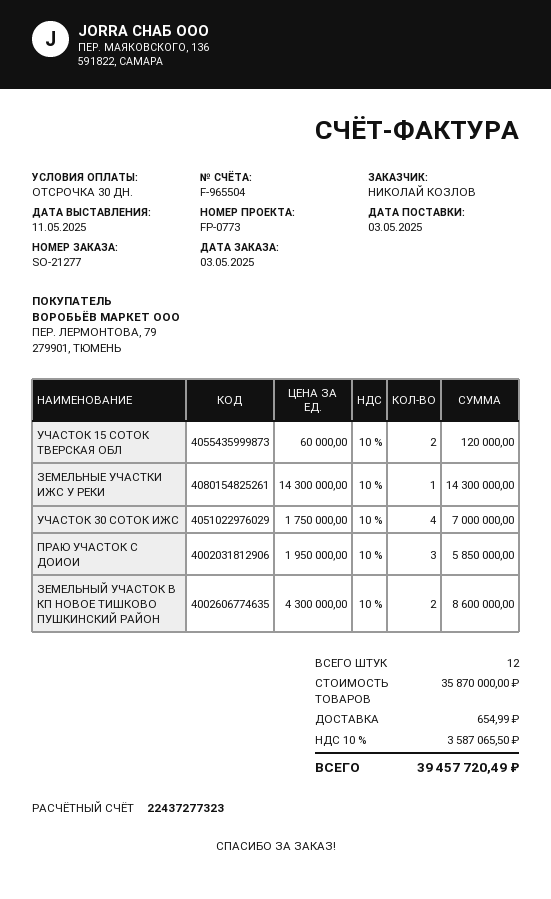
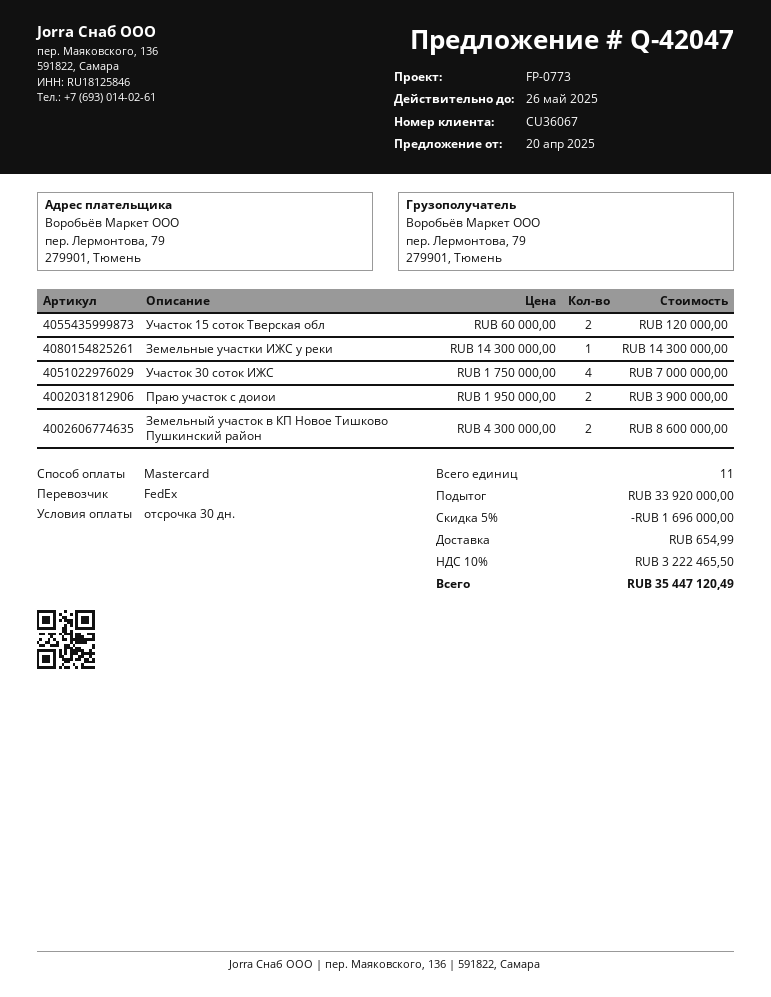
ПРАЮ УЧАСТОК С ДОИОИ: 3 x 1950000.00 = 5850000.00 -> 2 x 1950000.00 = 3900000.00
total quantity: 12 -> 11
subtotal: 35870000.00 -> 33920000.00
discount: none -> 5% = 1696000.00
tax: 10% = 3587065.50 -> 10% = 3222465.50
total: 39457720.49 -> 35447120.49

